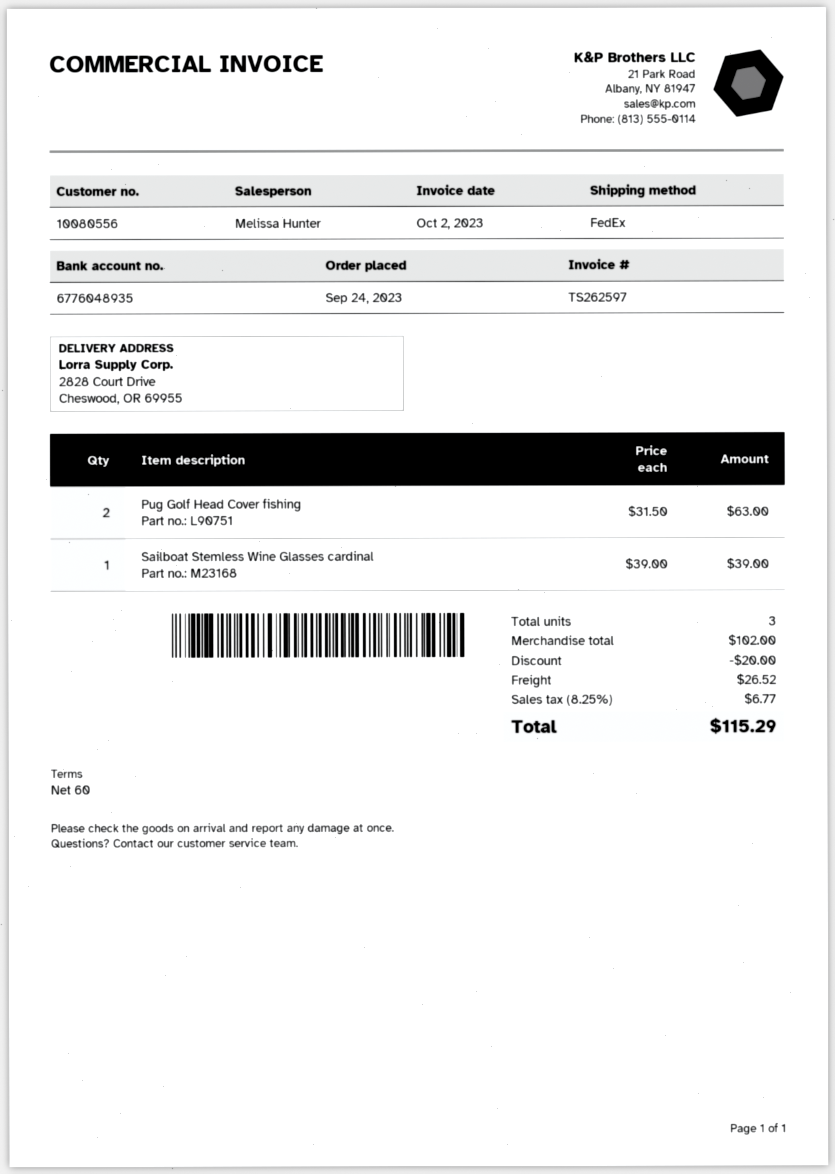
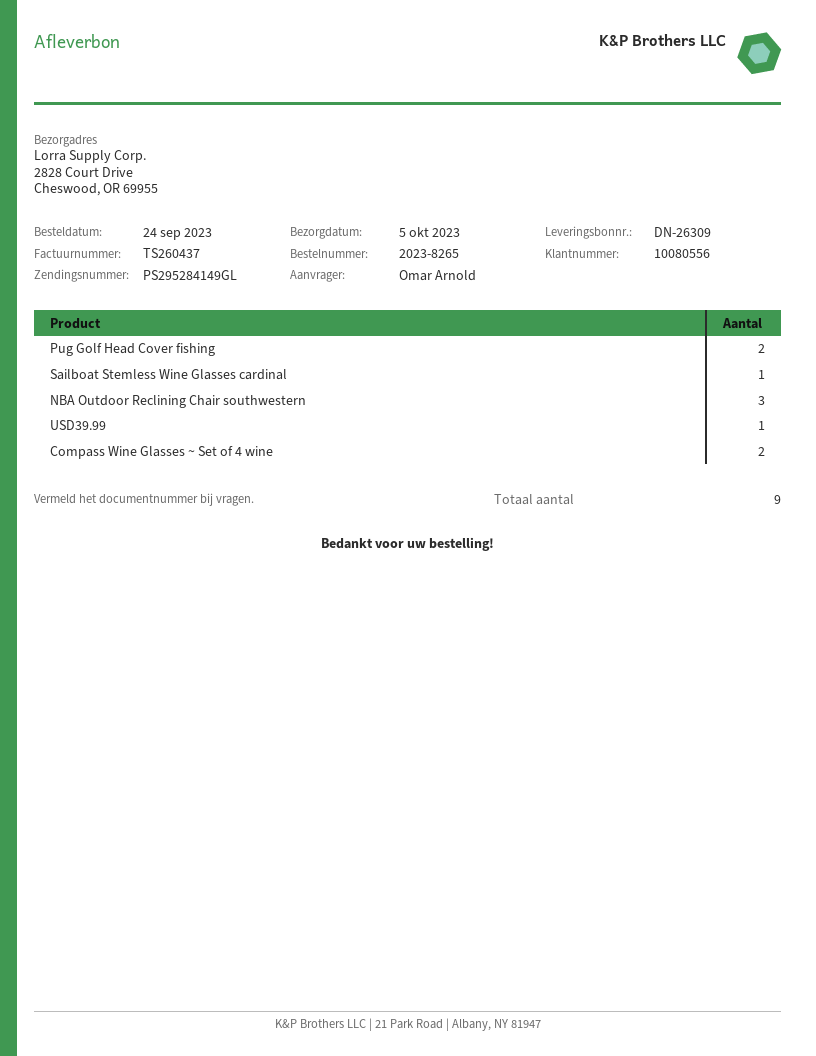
invoice number: TS262597 -> TS260437
NBA Outdoor Reclining Chair southwestern: none -> 3
USD39.99: none -> 1
Compass Wine Glasses ~ Set of 4 wine: none -> 2
total quantity: 3 -> 9

